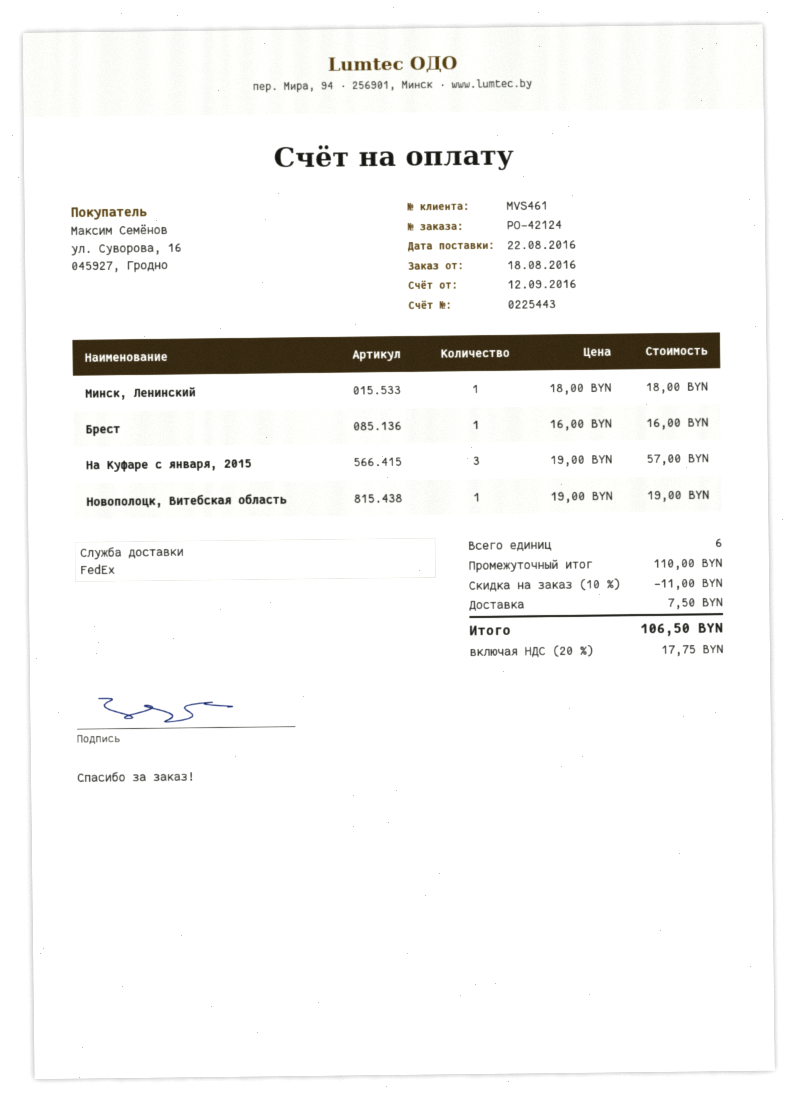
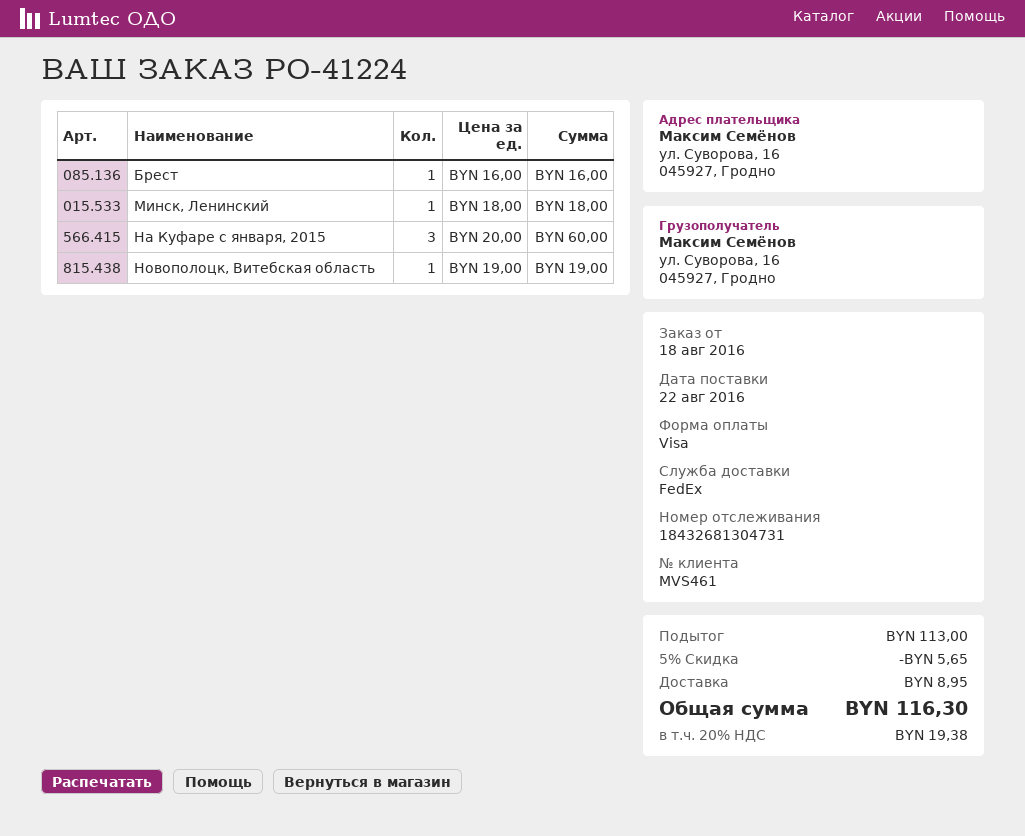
order number: PO-42124 -> PO-41224
На Куфаре с января, 2015: 3 x 19.00 = 57.00 -> 3 x 20.00 = 60.00
subtotal: 110.00 -> 113.00
discount: 10% = 11.00 -> 5% = 5.65
shipping: 7.50 -> 8.95
tax: 20% = 17.75 -> 20% = 19.38
total: 106.50 -> 116.30

